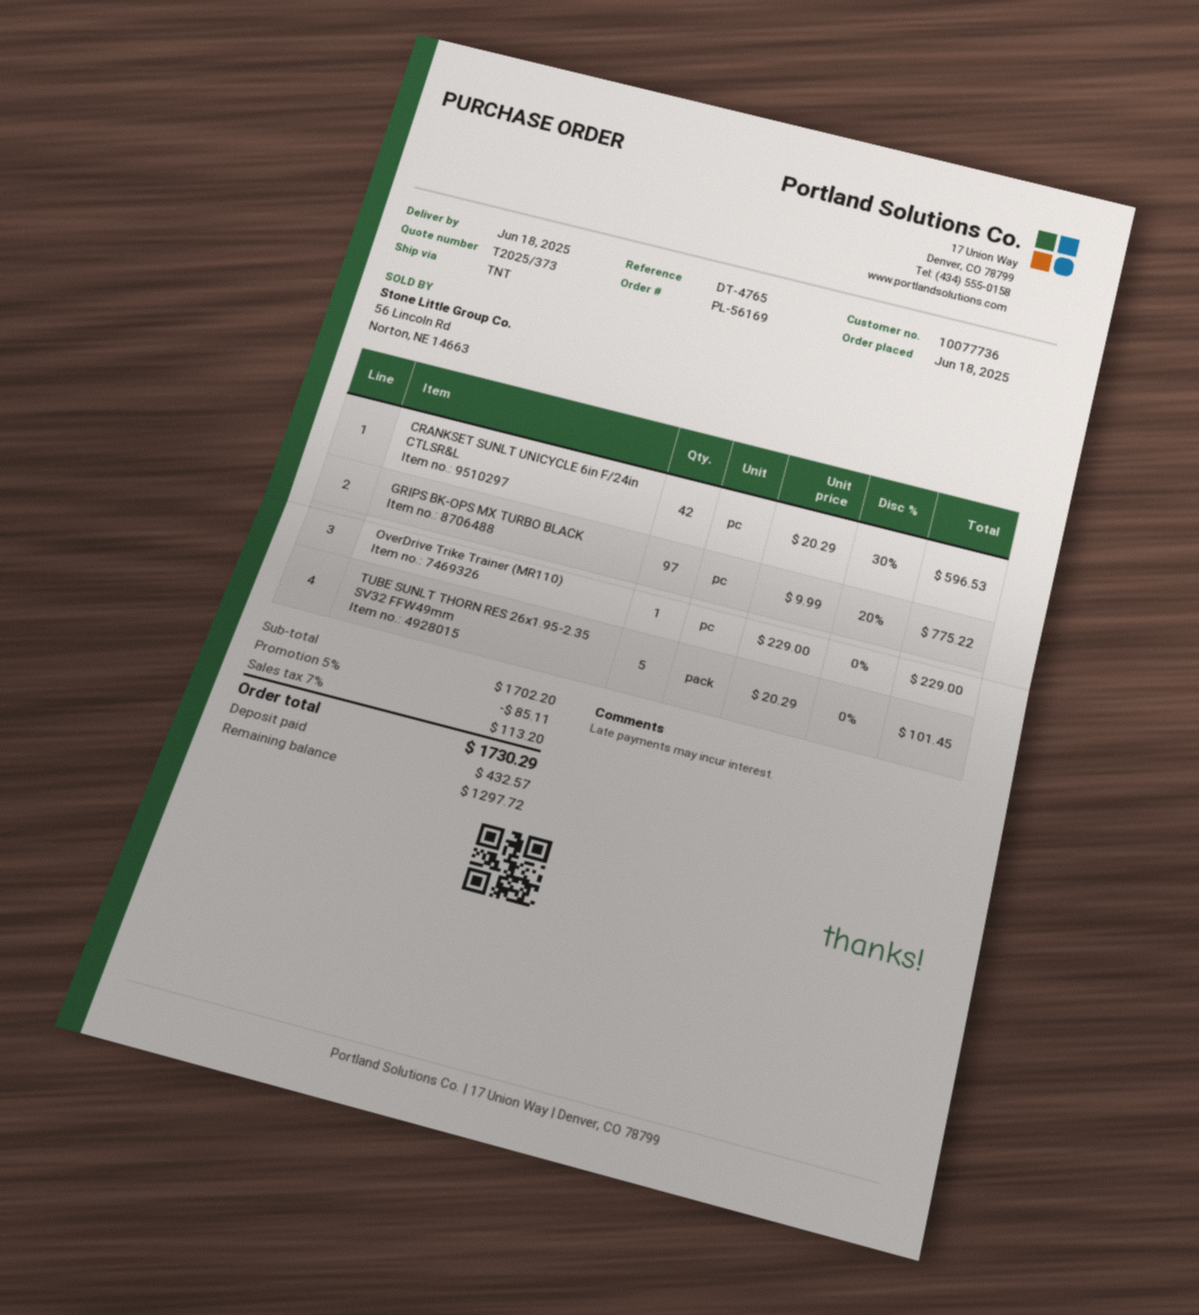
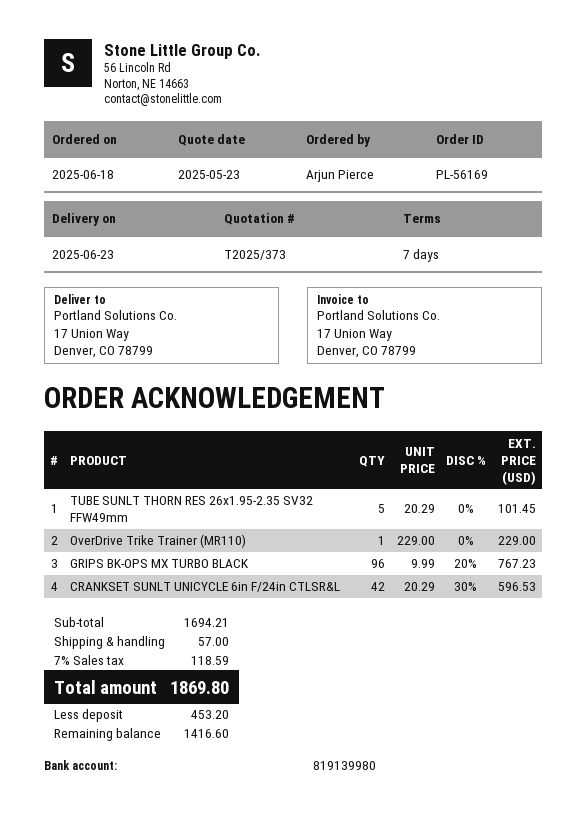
delivery date: 2025-06-18 -> 2025-06-23
GRIPS BK-OPS MX TURBO BLACK: 97 x 9.99 - 20% = 775.22 -> 96 x 9.99 - 20% = 767.23
subtotal: 1702.20 -> 1694.21
discount: 5% = 85.11 -> none
shipping: none -> 57.00
tax: 7% = 113.20 -> 7% = 118.59
total: 1730.29 -> 1869.80
deposit: 432.57 -> 453.20
balance: 1297.72 -> 1416.60

